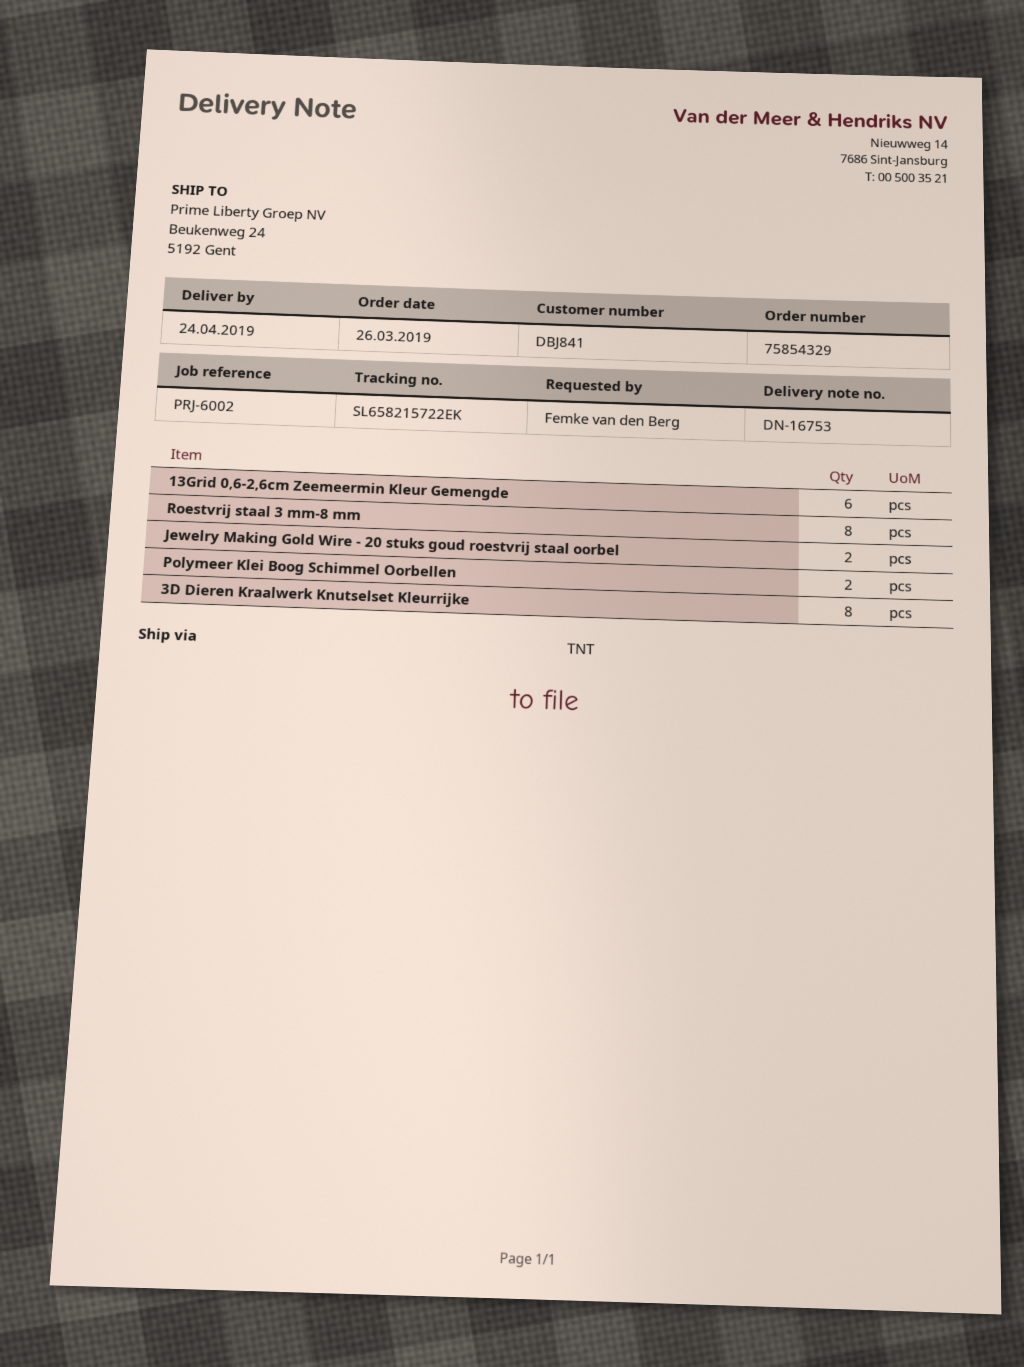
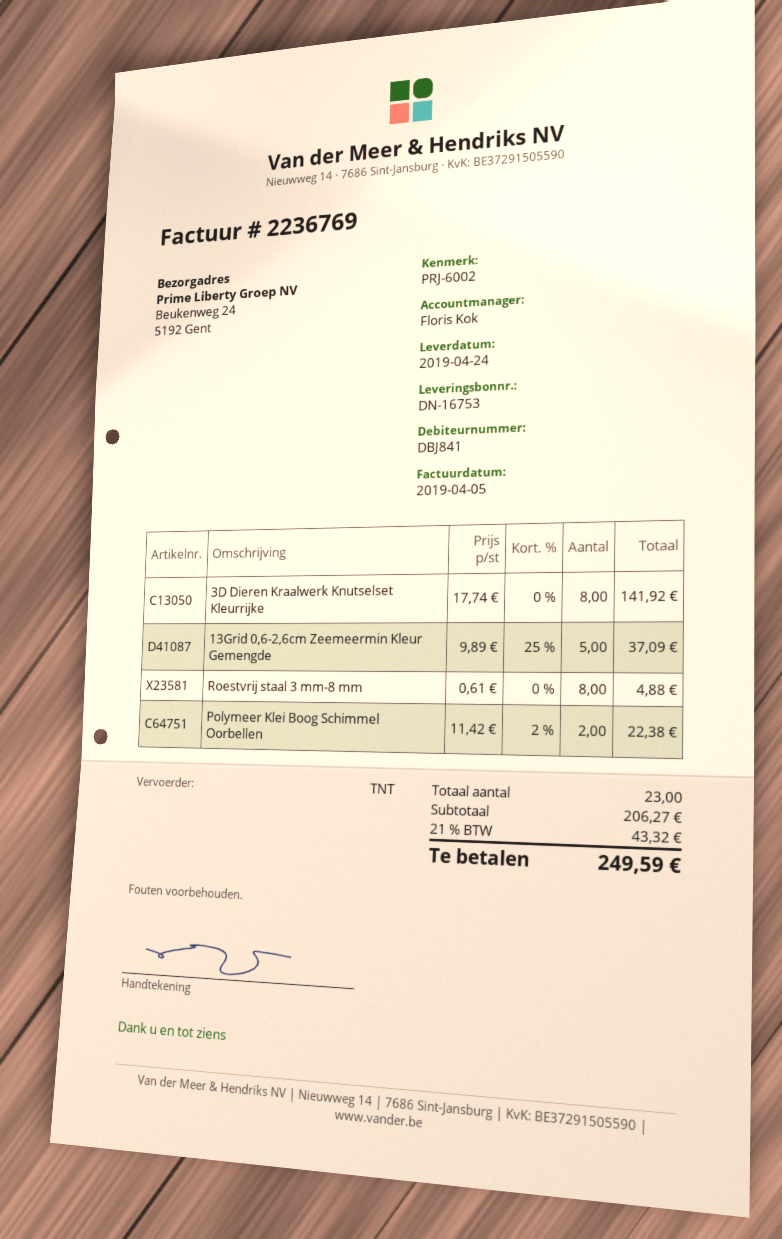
13Grid 0,6-2,6cm Zeemeermin Kleur Gemengde: 6 -> 5
Jewelry Making Gold Wire - 20 stuks goud roestvrij staal oorbel: 2 -> none

